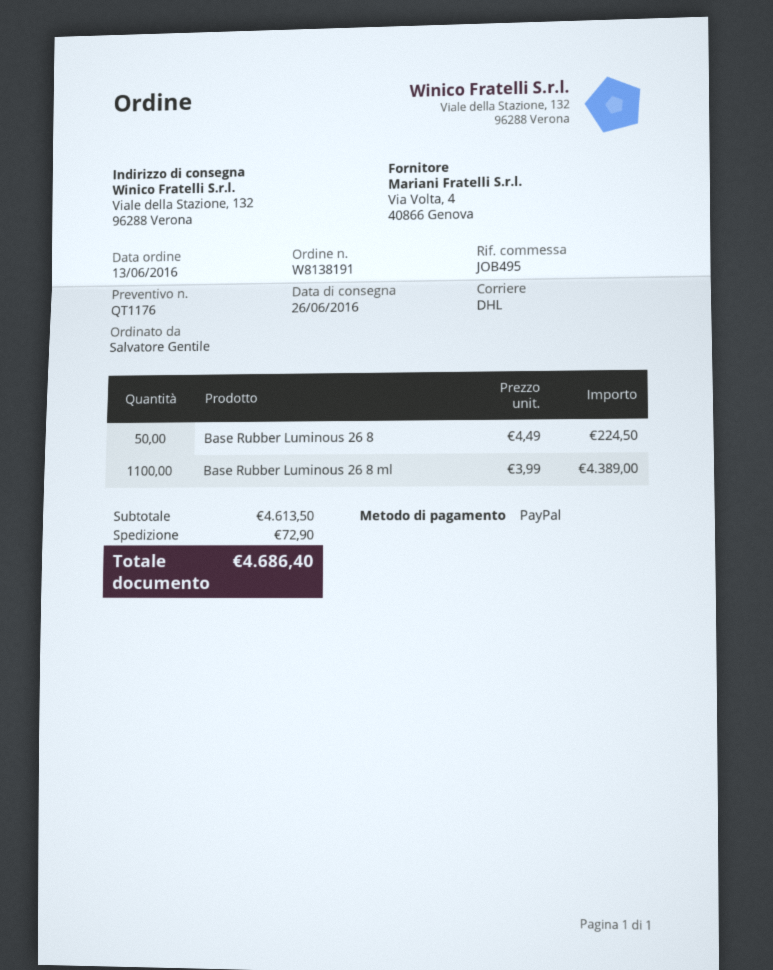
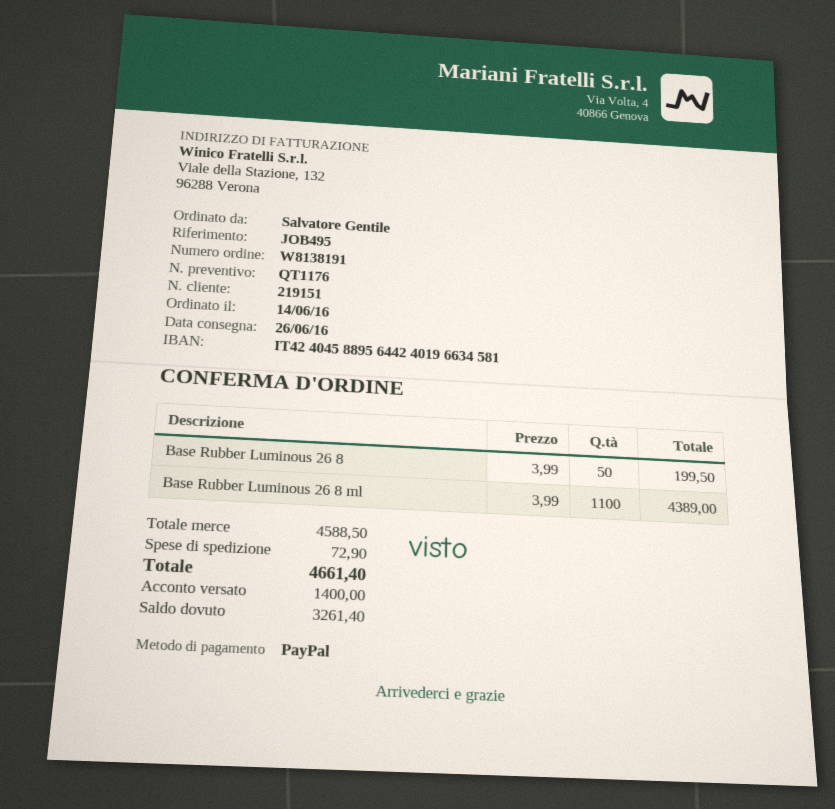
order date: 2016-06-13 -> 2016-06-14
Base Rubber Luminous 26 8: 50 x 4.49 = 224.50 -> 50 x 3.99 = 199.50
subtotal: 4613.50 -> 4588.50
total: 4686.40 -> 4661.40

